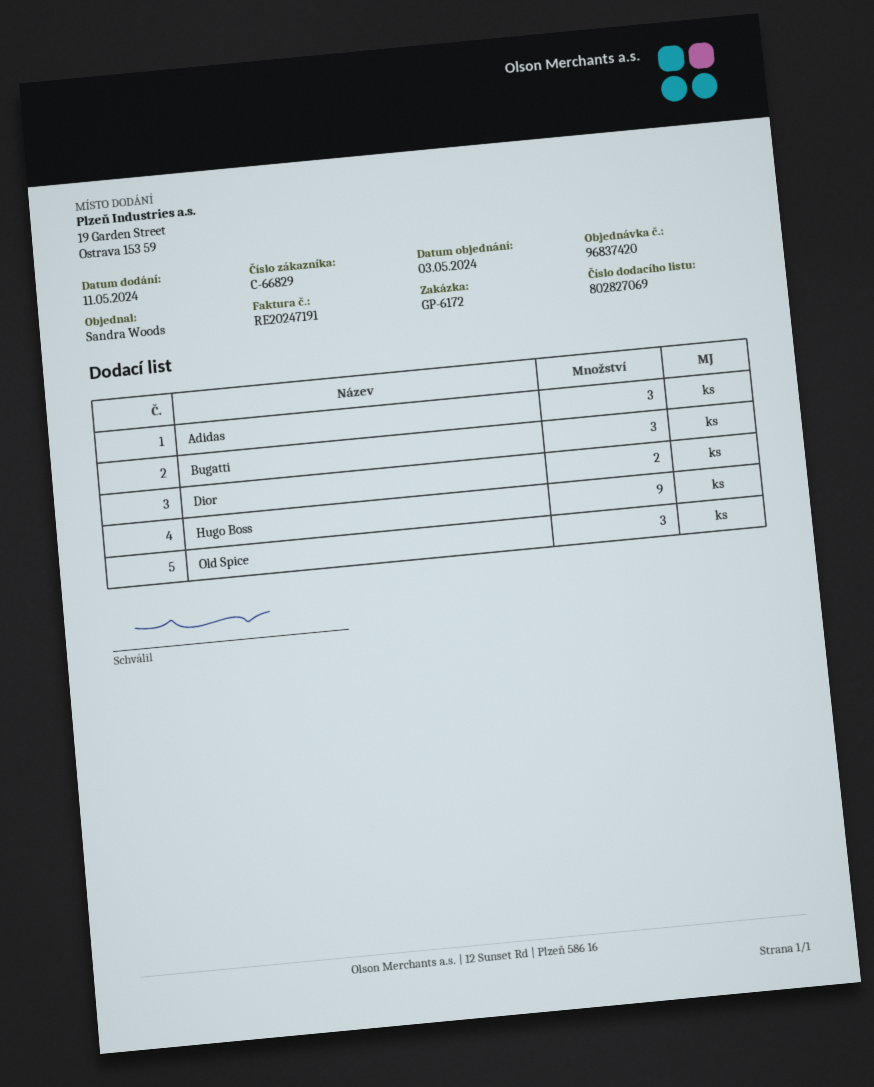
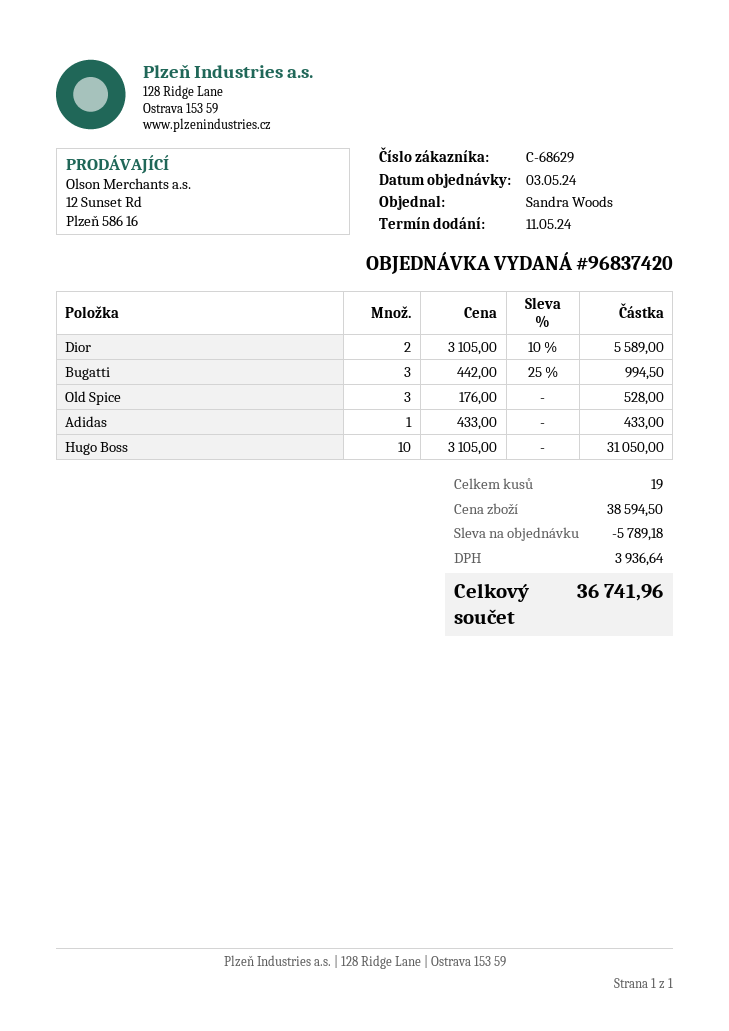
customer number: C-66829 -> C-68629
Adidas: 3 -> 1
Hugo Boss: 9 -> 10

